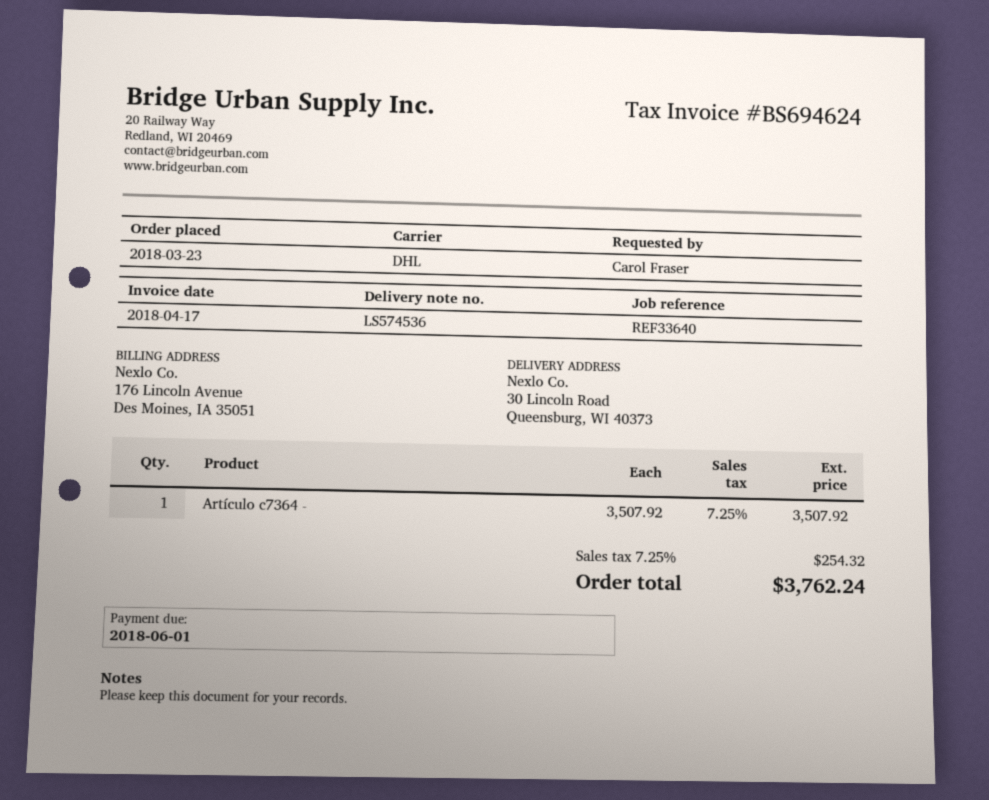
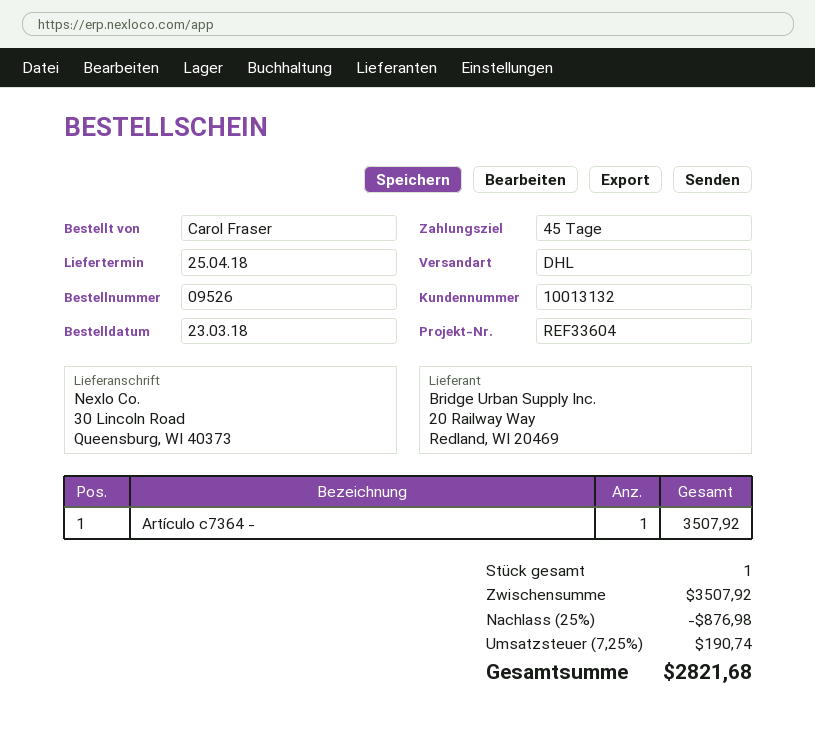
reference: REF33640 -> REF33604
discount: none -> 25% = 876.98
tax: 7.25% = 254.32 -> 7.25% = 190.74
total: 3762.24 -> 2821.68

